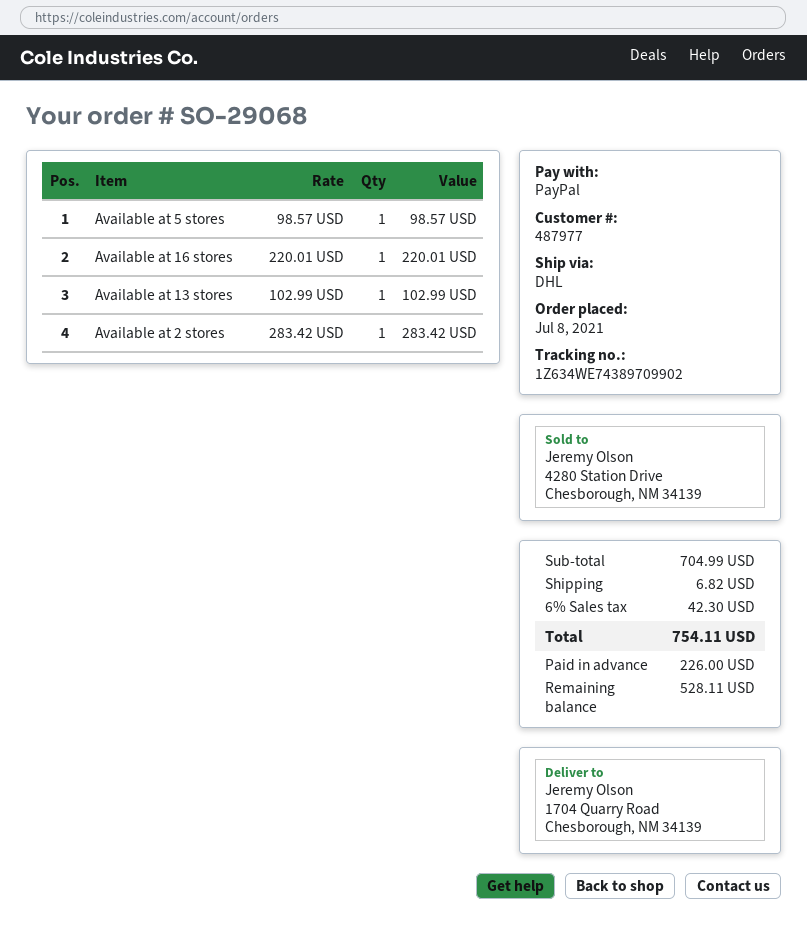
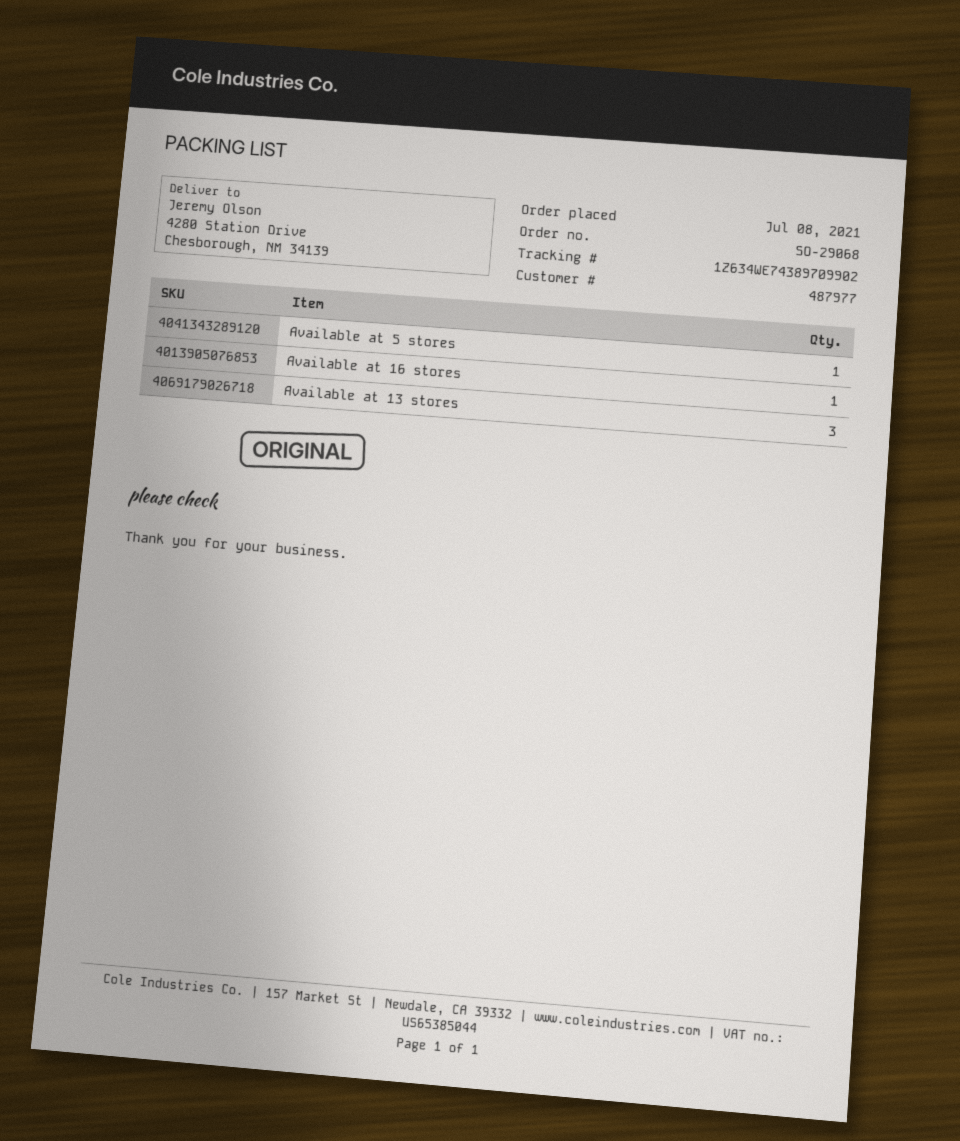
ship to: 1704 Quarry Road, Chesborough, NM 34139 -> 4280 Station Drive, Chesborough, NM 34139
Available at 13 stores: 1 -> 3
Available at 2 stores: 1 -> none

